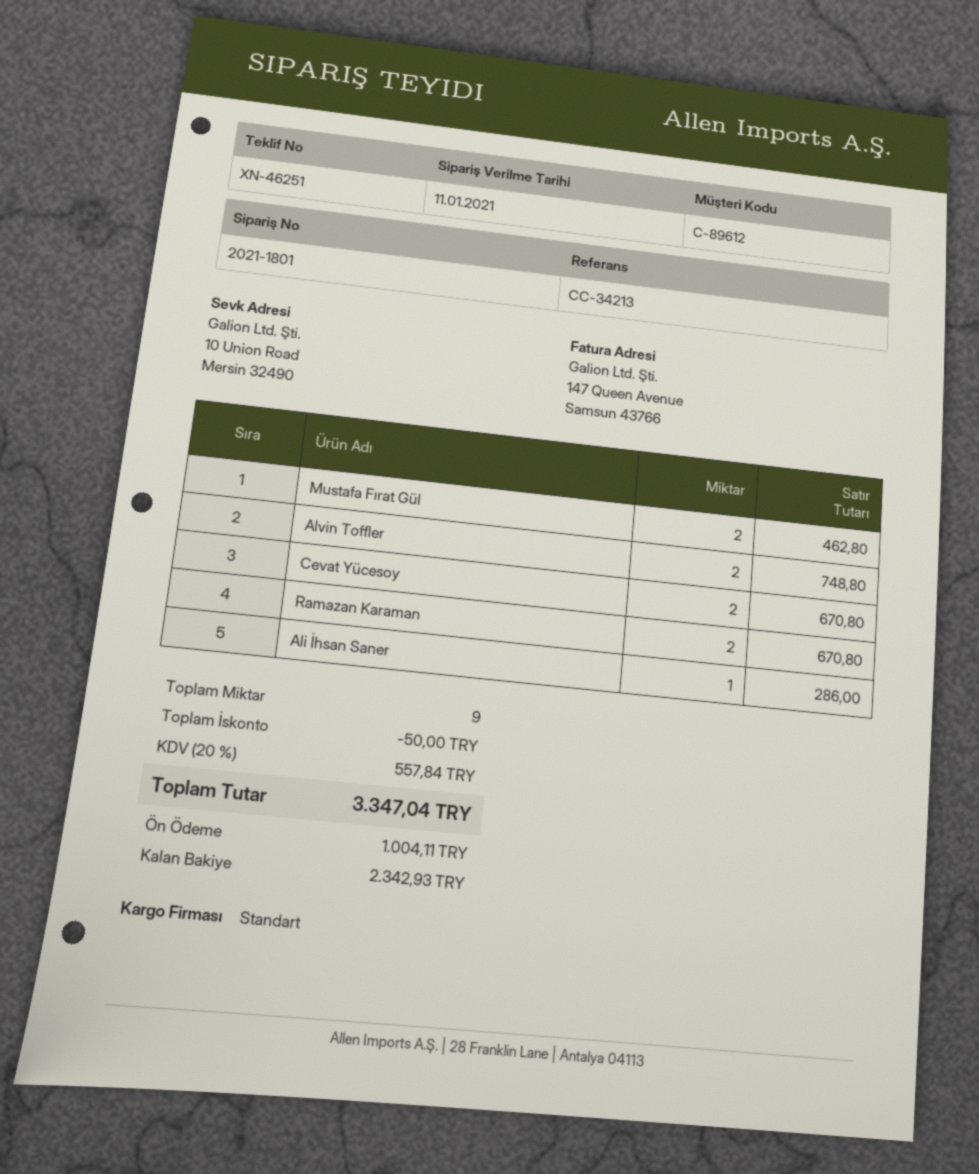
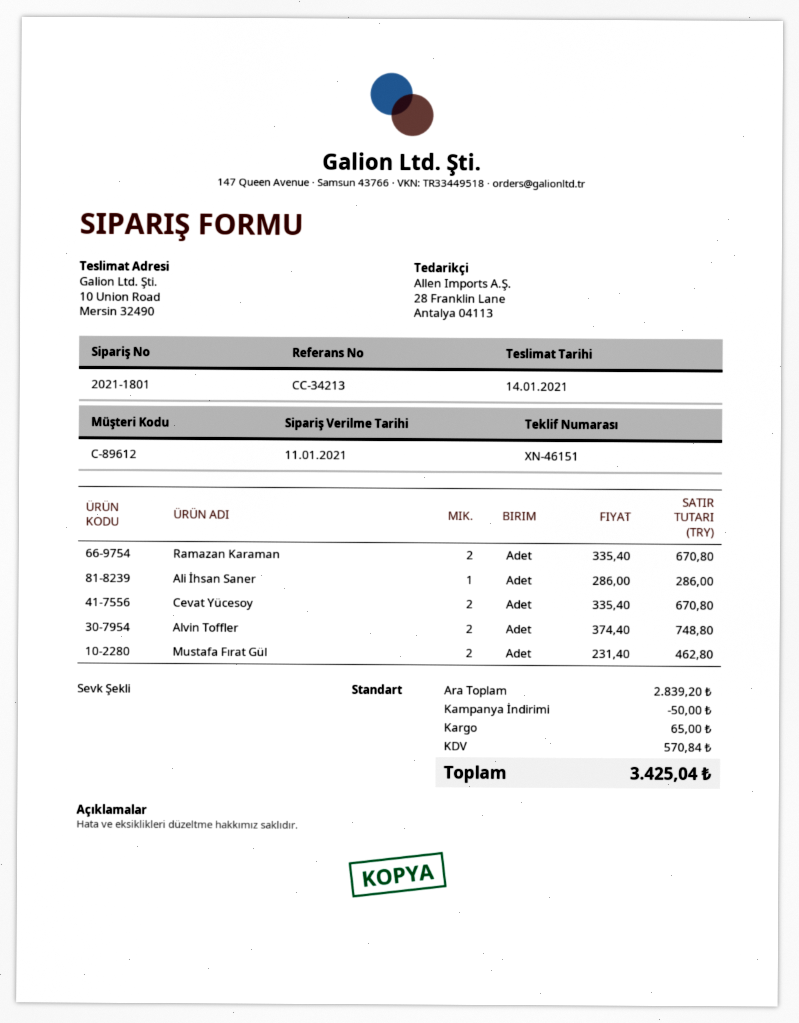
quote number: XN-46251 -> XN-46151
shipping: none -> 65.00
tax: 557.84 -> 570.84
total: 3347.04 -> 3425.04

